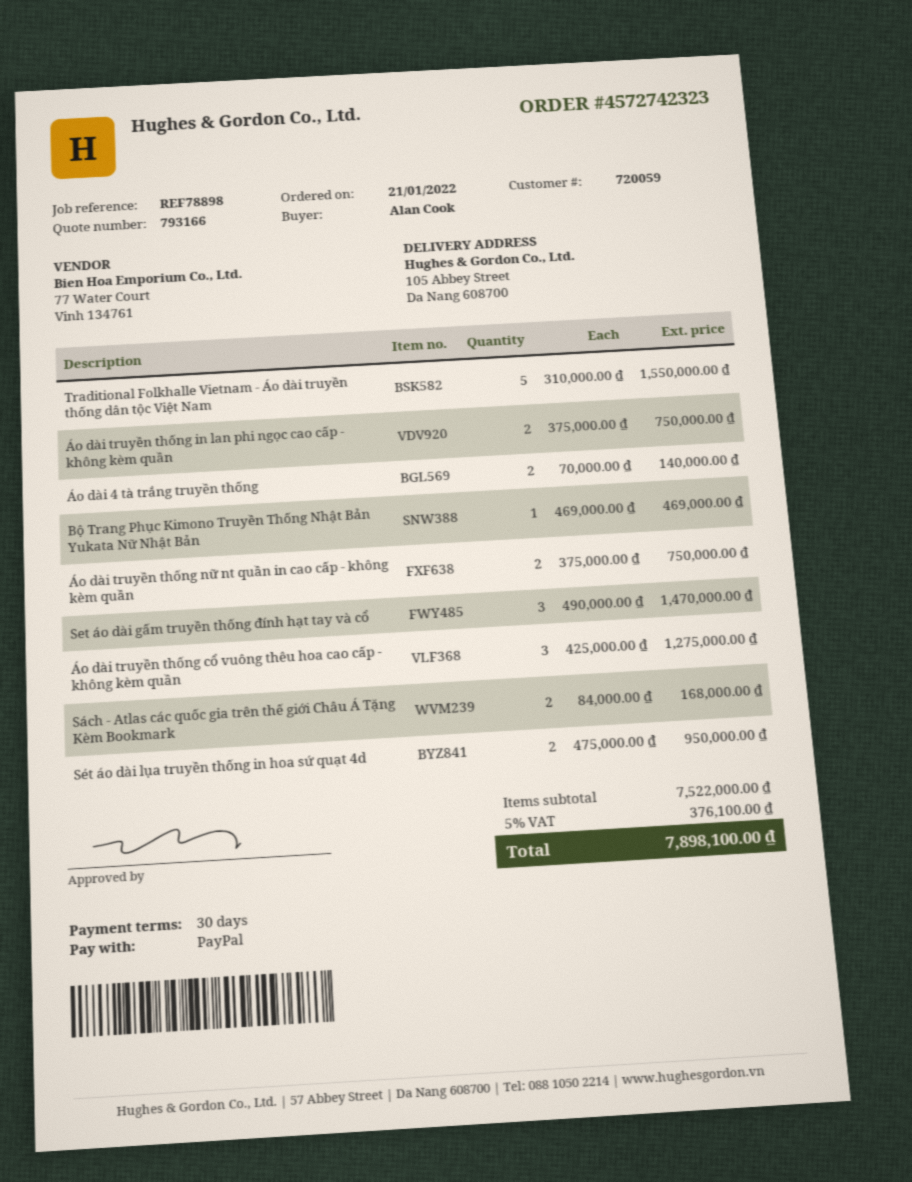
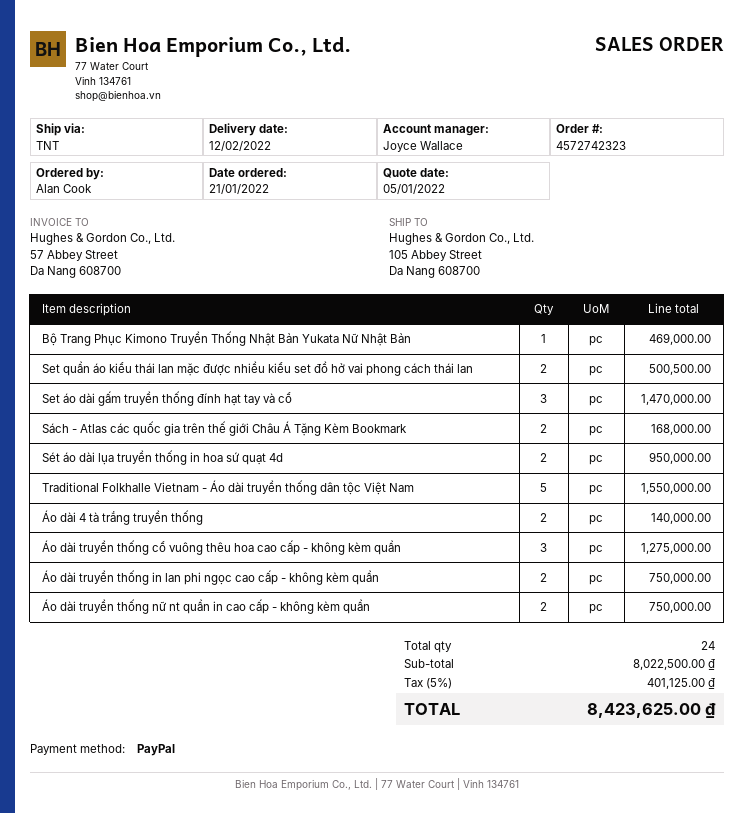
Set quần áo kiểu thái lan mặc được nhiều kiểu set đồ hở vai phong cách thái lan: none -> 2 for 500500.00
subtotal: 7522000.00 -> 8022500.00
tax: 5% = 376100.00 -> 5% = 401125.00
total: 7898100.00 -> 8423625.00

